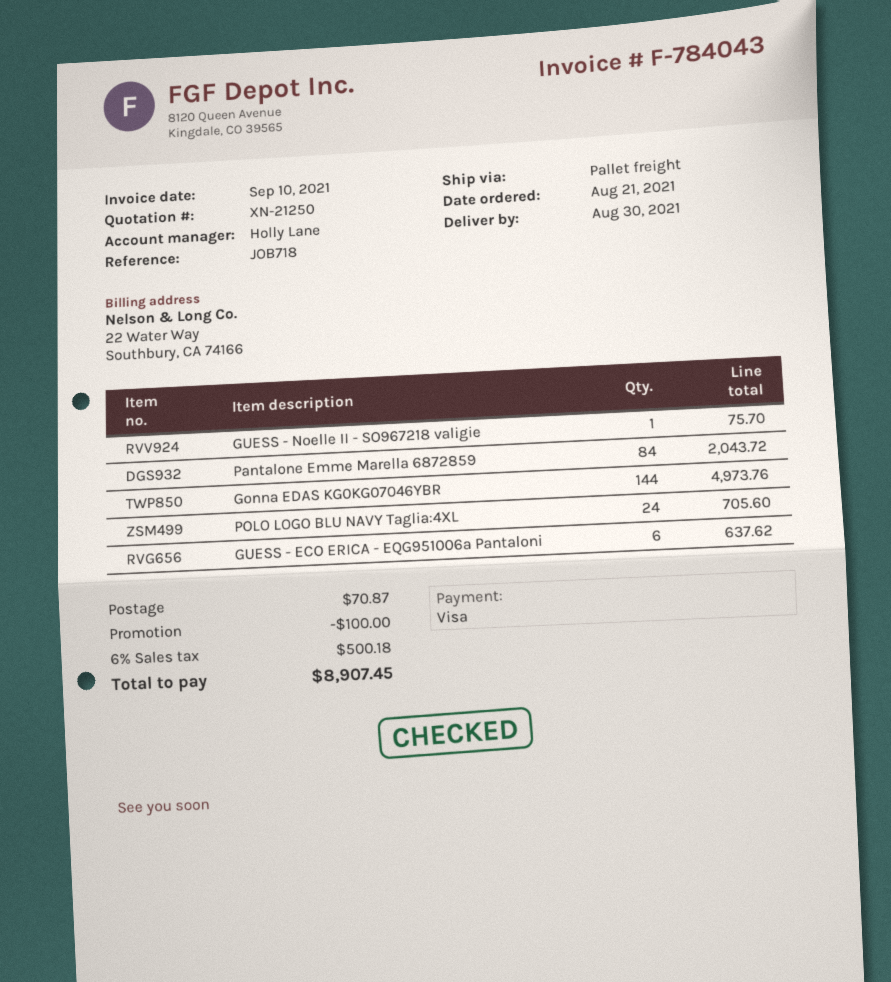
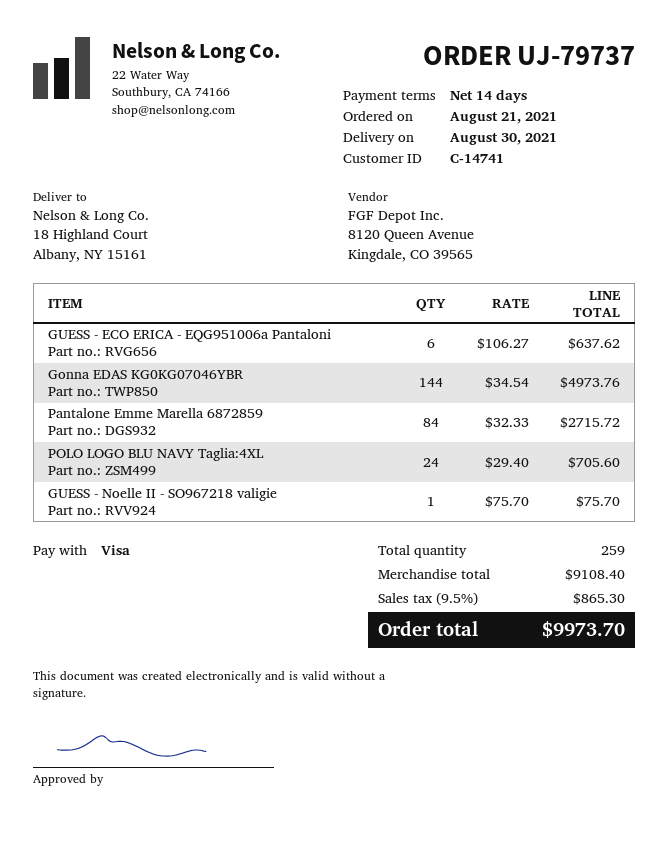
Pantalone Emme Marella 6872859: 84 for 2043.72 -> 84 for 2715.72
discount: 100.00 -> none
shipping: 70.87 -> none
tax: 6% = 500.18 -> 9.5% = 865.30
total: 8907.45 -> 9973.70

